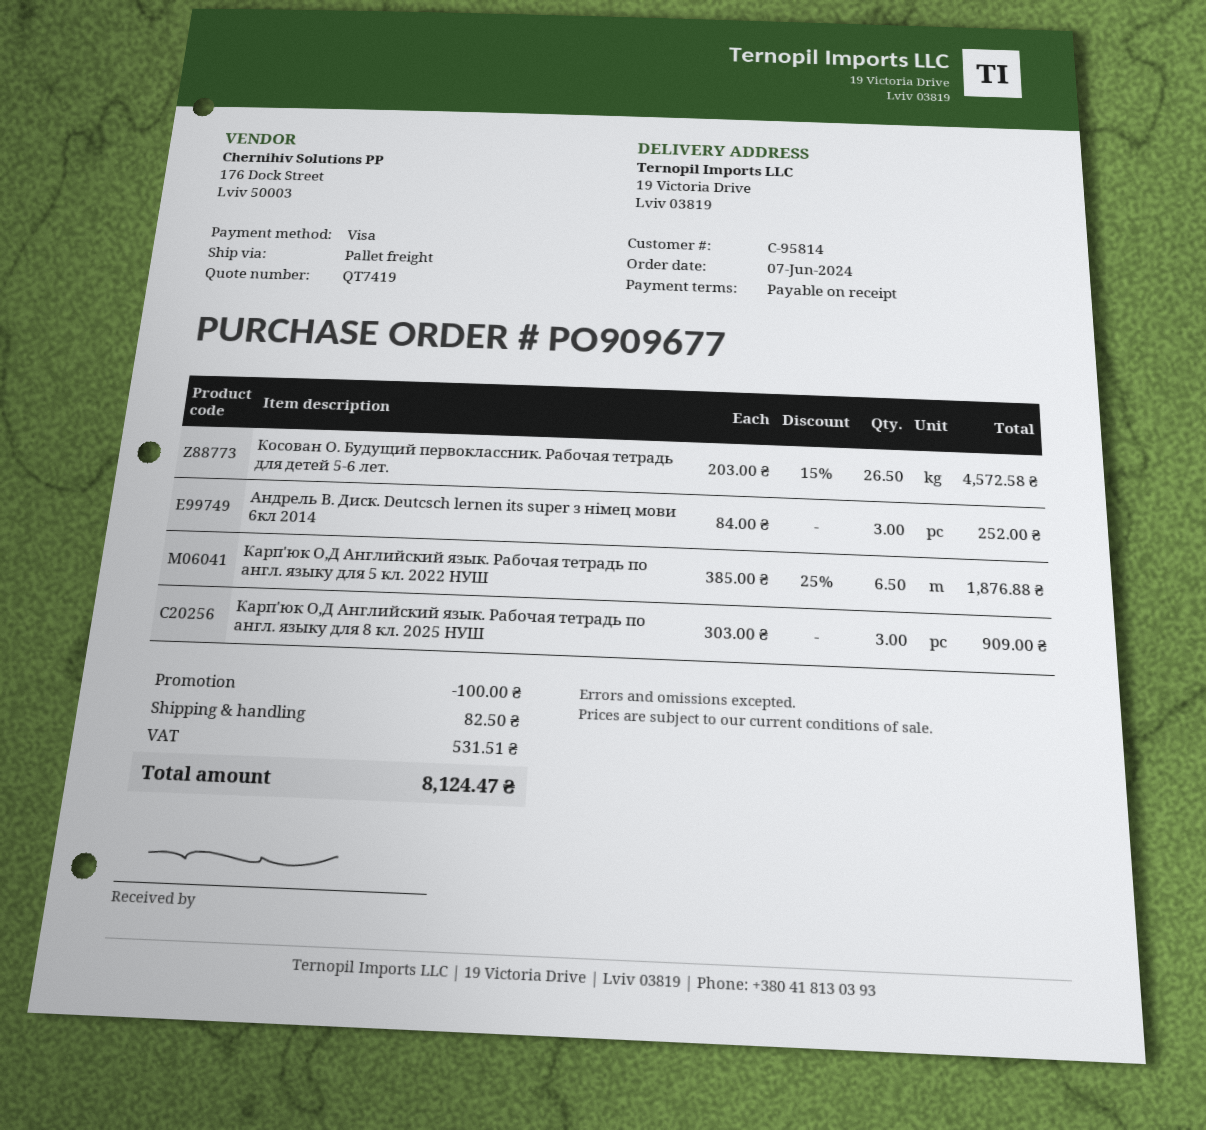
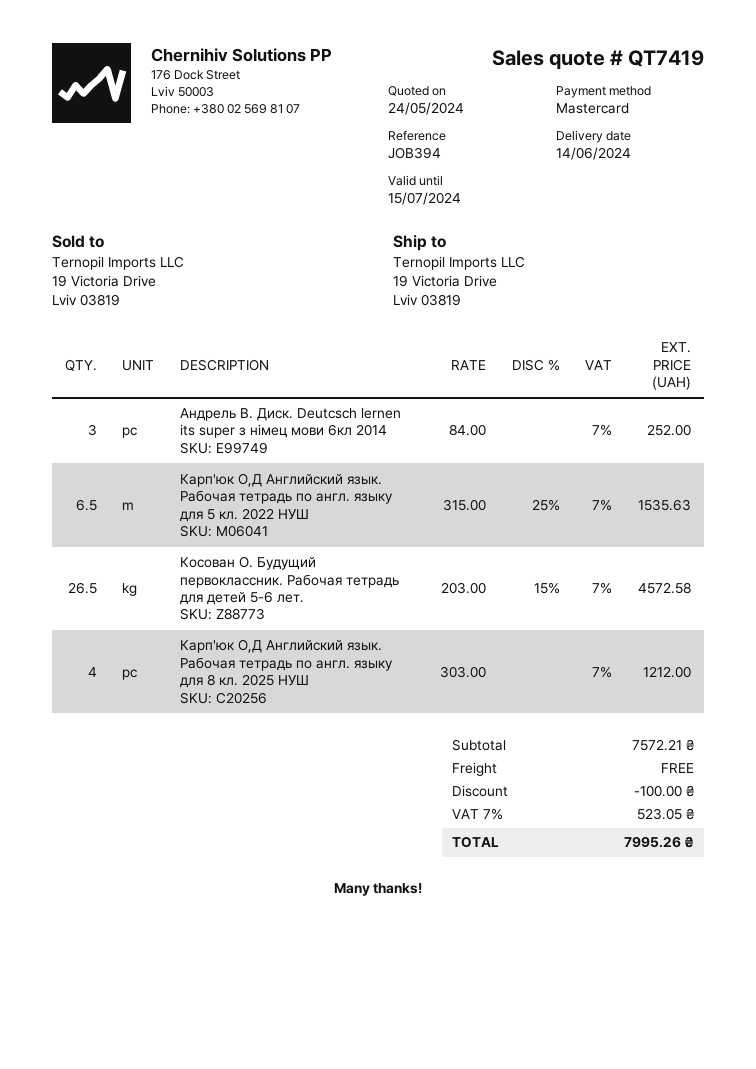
payment method: Visa -> Mastercard
Карп'юк О,Д Английский язык. Рабочая тетрадь по англ. языку для 5 кл. 2022 НУШ: 6.5 x 385.00 - 25% = 1876.88 -> 6.5 x 315.00 - 25% = 1535.63
Карп'юк О,Д Английский язык. Рабочая тетрадь по англ. языку для 8 кл. 2025 НУШ: 3 x 303.00 = 909.00 -> 4 x 303.00 = 1212.00
shipping: 82.50 -> 0.00
tax: 531.51 -> 523.05
total: 8124.47 -> 7995.26

